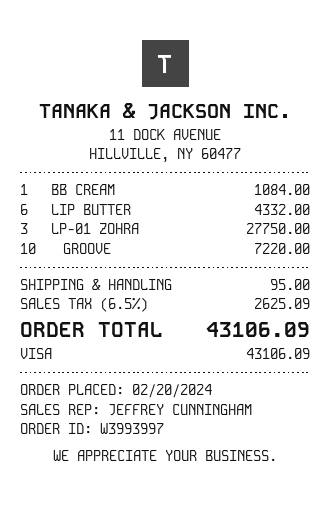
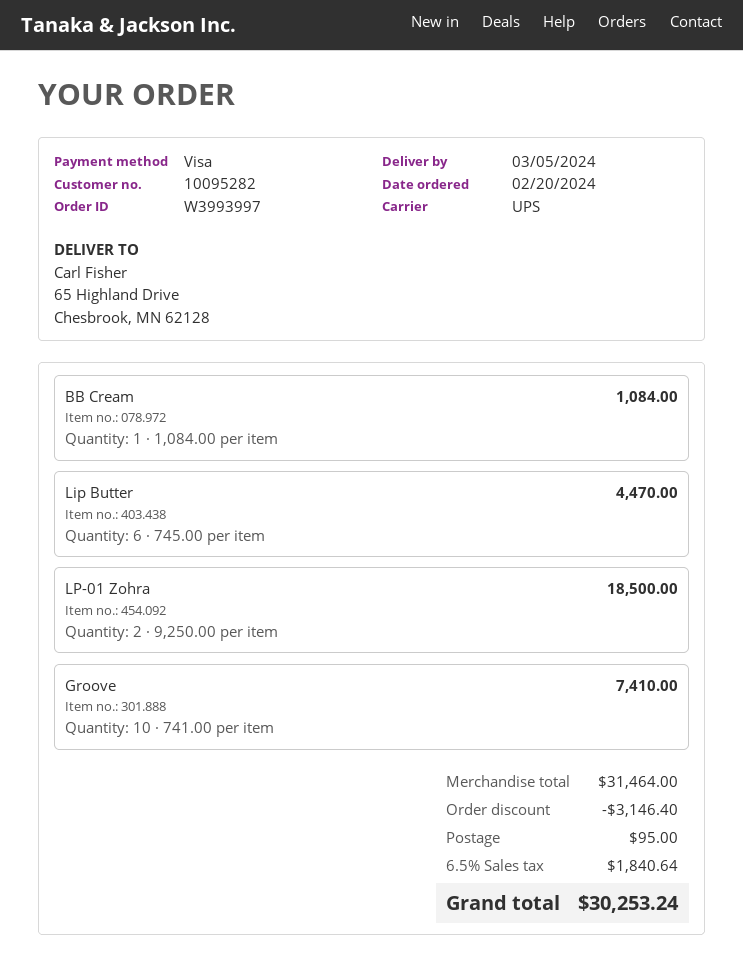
LIP BUTTER: 6 for 4332.00 -> 6 for 4470.00
LP-01 ZOHRA: 3 for 27750.00 -> 2 for 18500.00
GROOVE: 10 for 7220.00 -> 10 for 7410.00
discount: none -> 3146.40
tax: 6.5% = 2625.09 -> 6.5% = 1840.64
total: 43106.09 -> 30253.24

